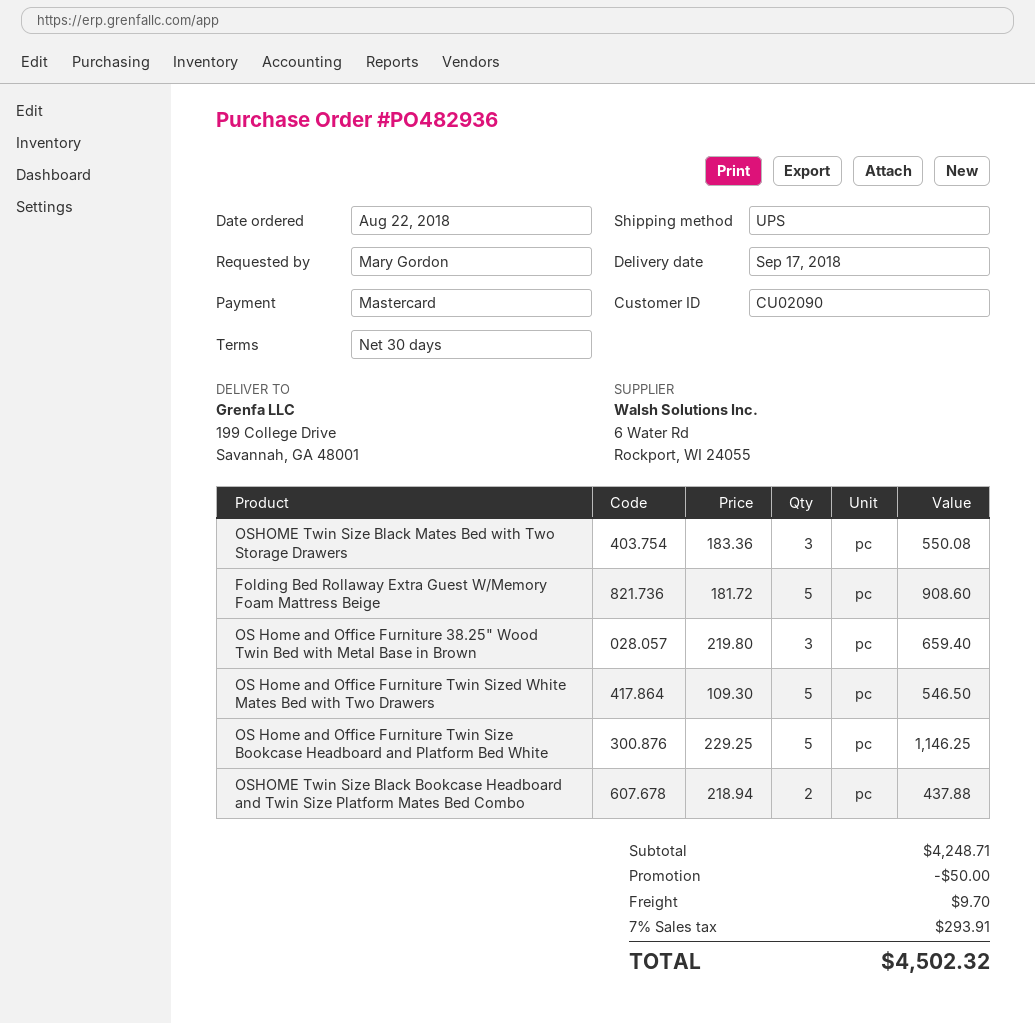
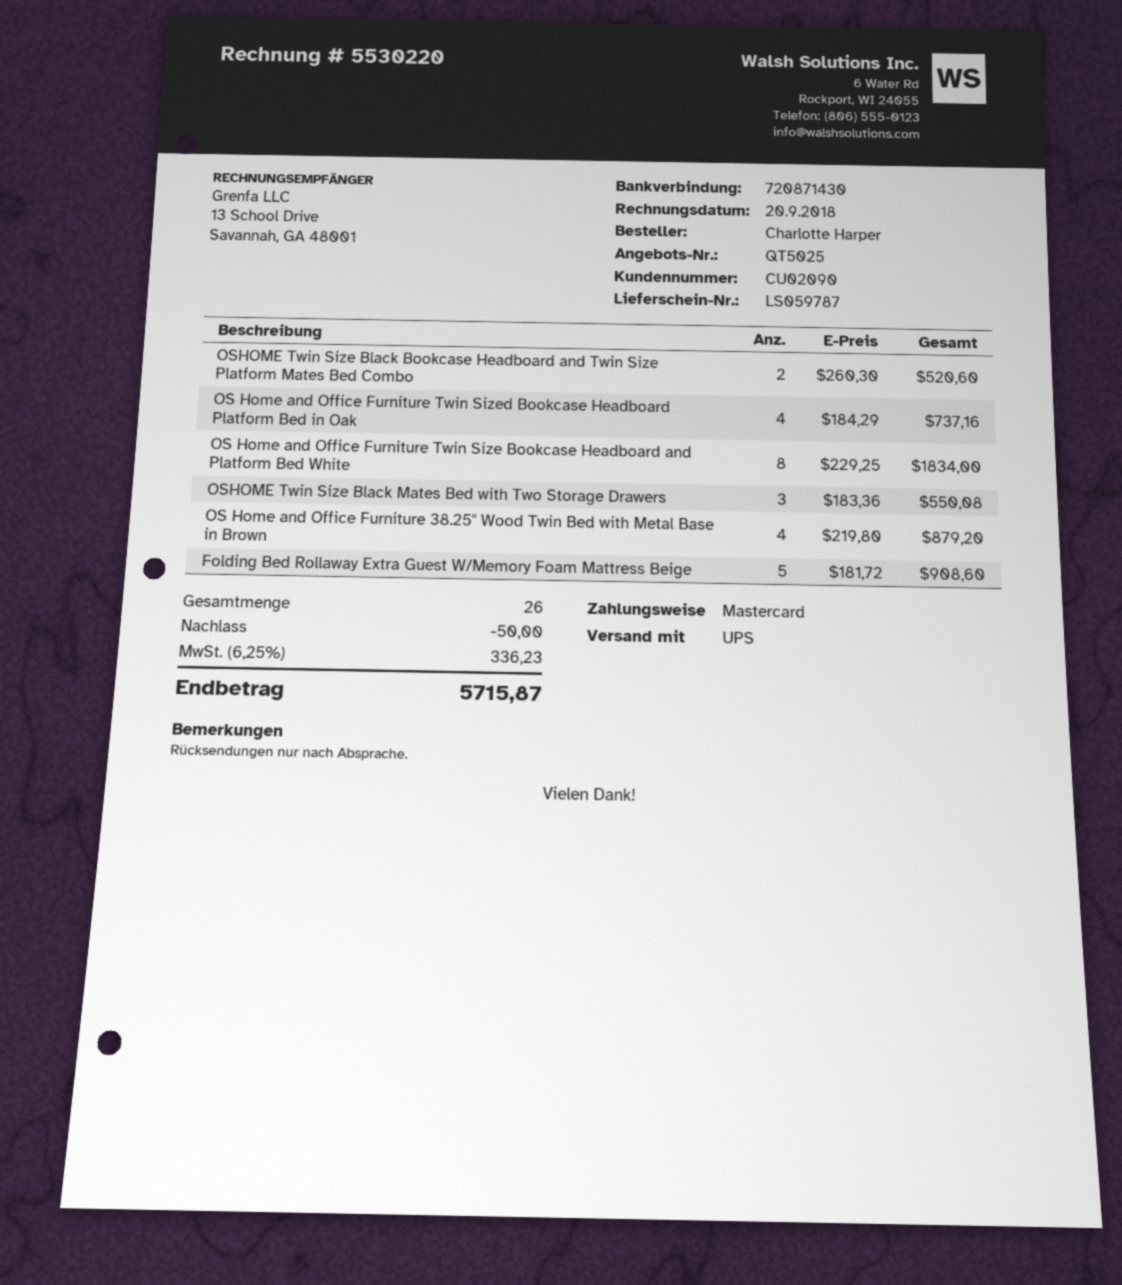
ordered by: Mary Gordon -> Charlotte Harper
OS Home and Office Furniture 38.25" Wood Twin Bed with Metal Base in Brown: 3 x 219.80 = 659.40 -> 4 x 219.80 = 879.20
OS Home and Office Furniture Twin Sized White Mates Bed with Two Drawers: 5 x 109.30 = 546.50 -> none
OS Home and Office Furniture Twin Size Bookcase Headboard and Platform Bed White: 5 x 229.25 = 1146.25 -> 8 x 229.25 = 1834.00
OSHOME Twin Size Black Bookcase Headboard and Twin Size Platform Mates Bed Combo: 2 x 218.94 = 437.88 -> 2 x 260.30 = 520.60
OS Home and Office Furniture Twin Sized Bookcase Headboard Platform Bed in Oak: none -> 4 x 184.29 = 737.16
shipping: 9.70 -> none
tax: 7% = 293.91 -> 6.25% = 336.23
total: 4502.32 -> 5715.87

